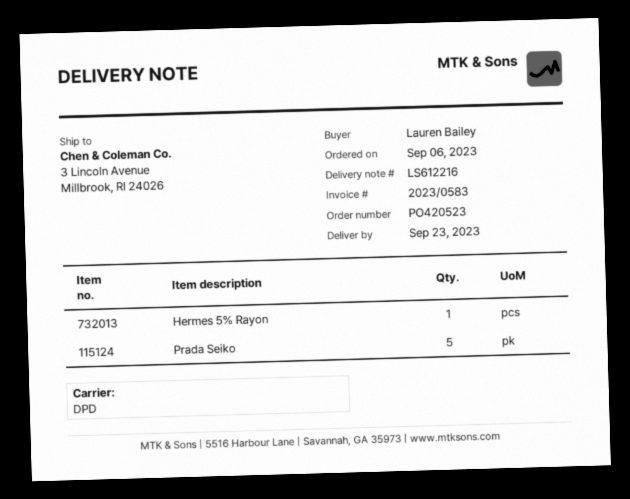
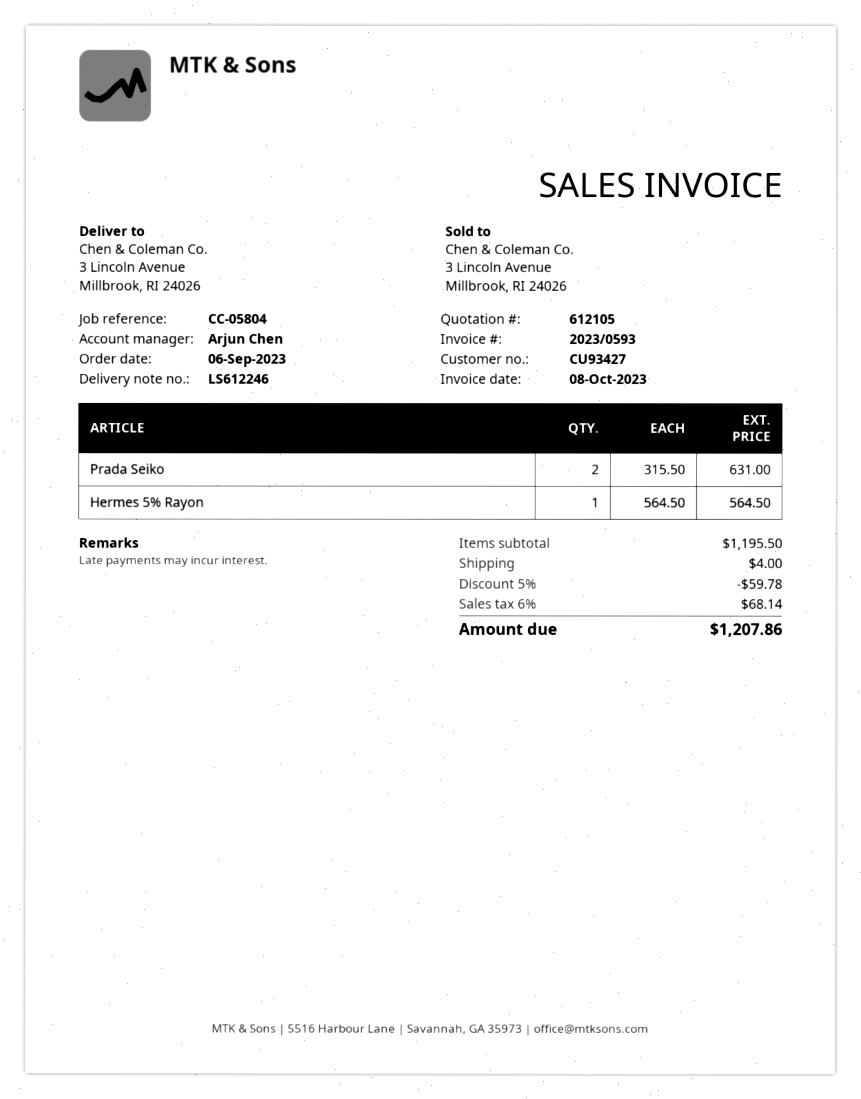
delivery note number: LS612216 -> LS612246
invoice number: 2023/0583 -> 2023/0593
Prada Seiko: 5 -> 2

